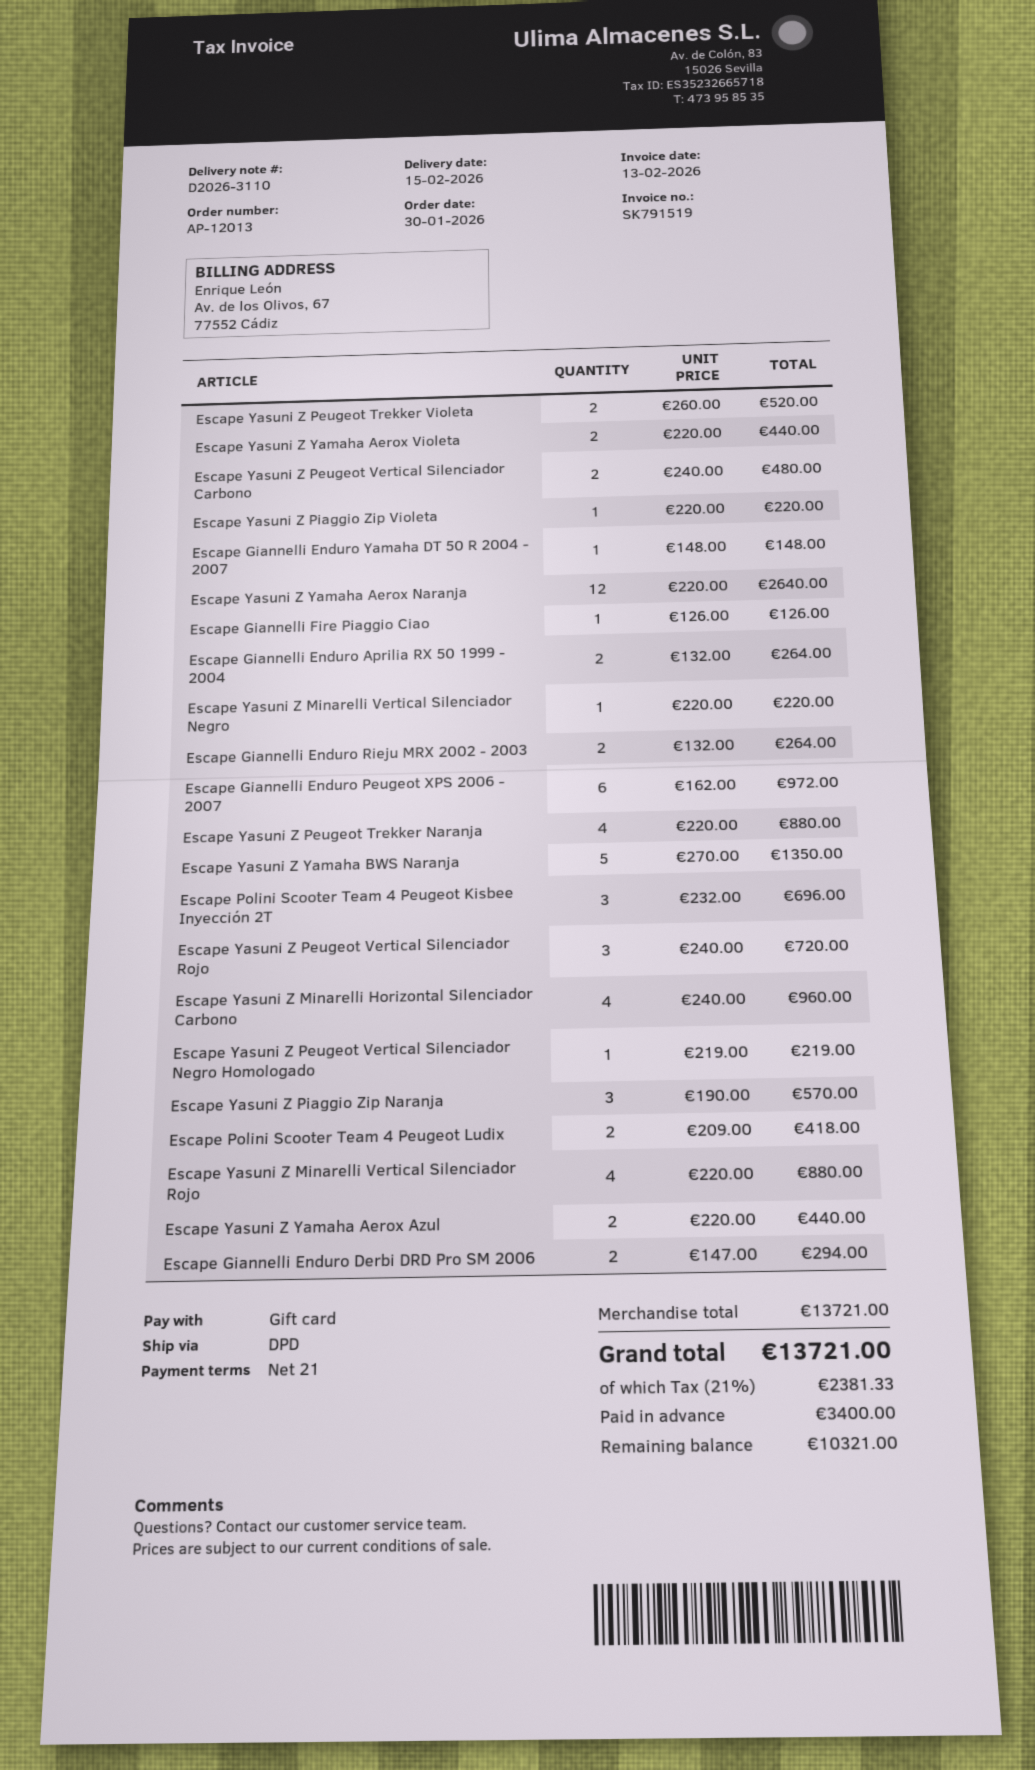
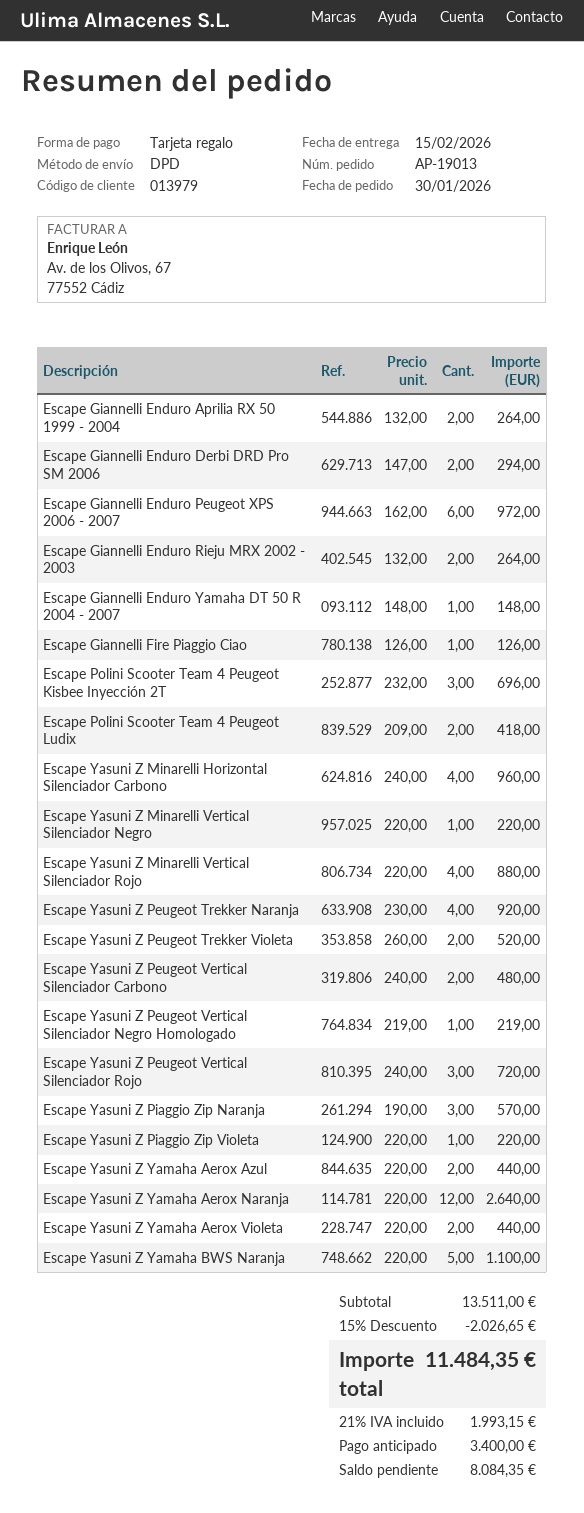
order number: AP-12013 -> AP-19013
Escape Yasuni Z Peugeot Trekker Naranja: 4 x 220.00 = 880.00 -> 4 x 230.00 = 920.00
Escape Yasuni Z Yamaha BWS Naranja: 5 x 270.00 = 1350.00 -> 5 x 220.00 = 1100.00
subtotal: 13721.00 -> 13511.00
discount: none -> 15% = 2026.65
tax: 21% = 2381.33 -> 21% = 1993.15
total: 13721.00 -> 11484.35
balance: 10321.00 -> 8084.35

